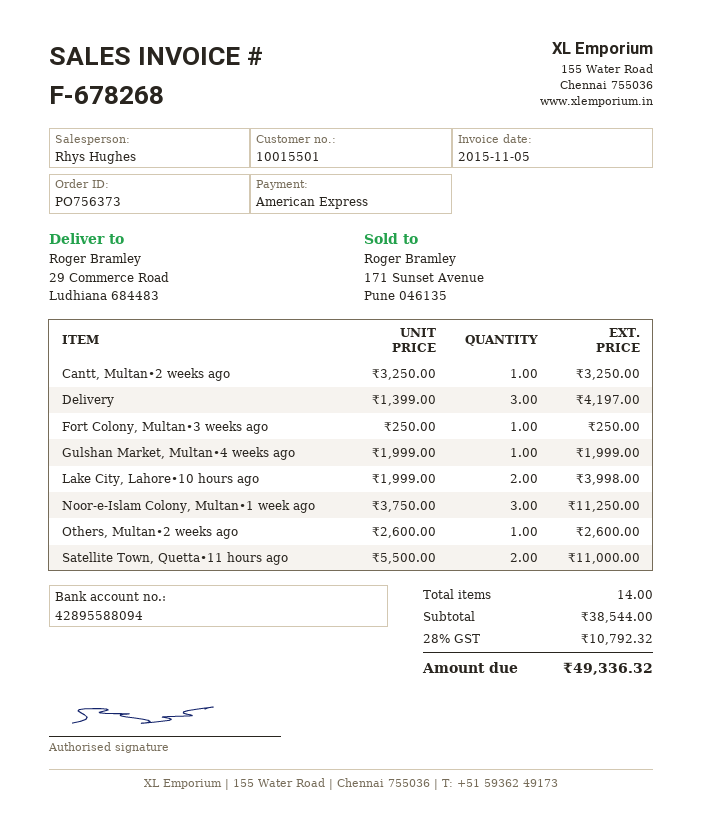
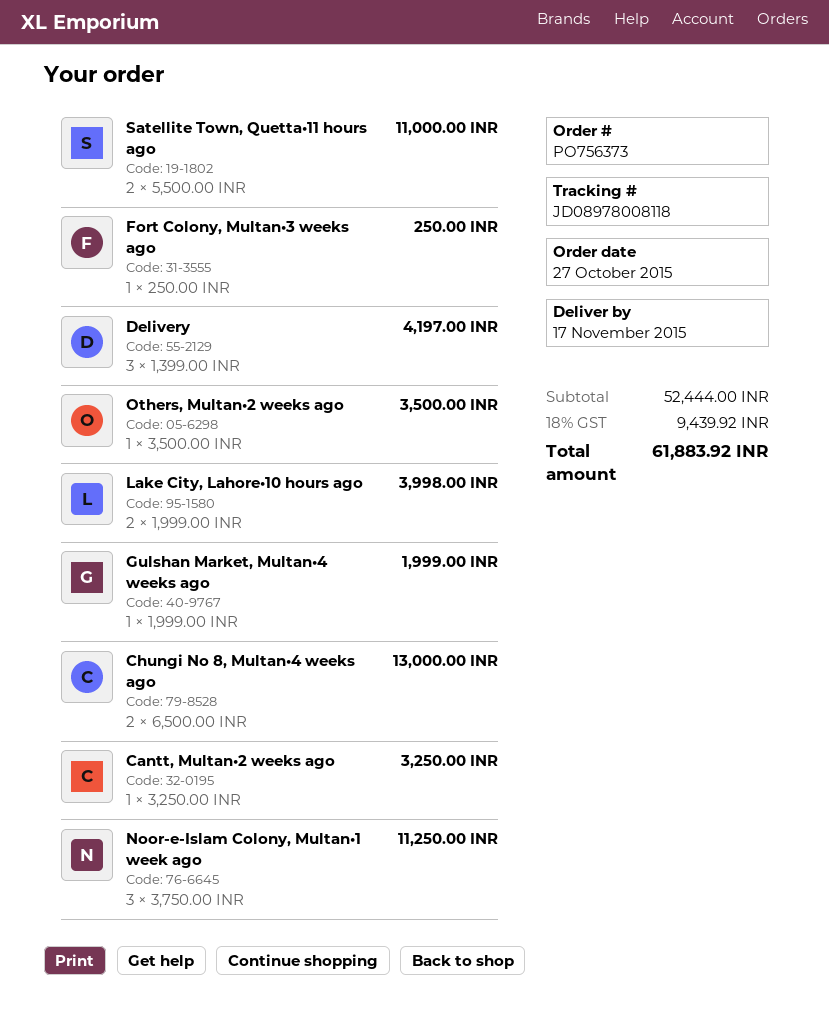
Others, Multan•2 weeks ago: 1 x 2600.00 = 2600.00 -> 1 x 3500.00 = 3500.00
Chungi No 8, Multan•4 weeks ago: none -> 2 x 6500.00 = 13000.00
subtotal: 38544.00 -> 52444.00
tax: 28% = 10792.32 -> 18% = 9439.92
total: 49336.32 -> 61883.92

